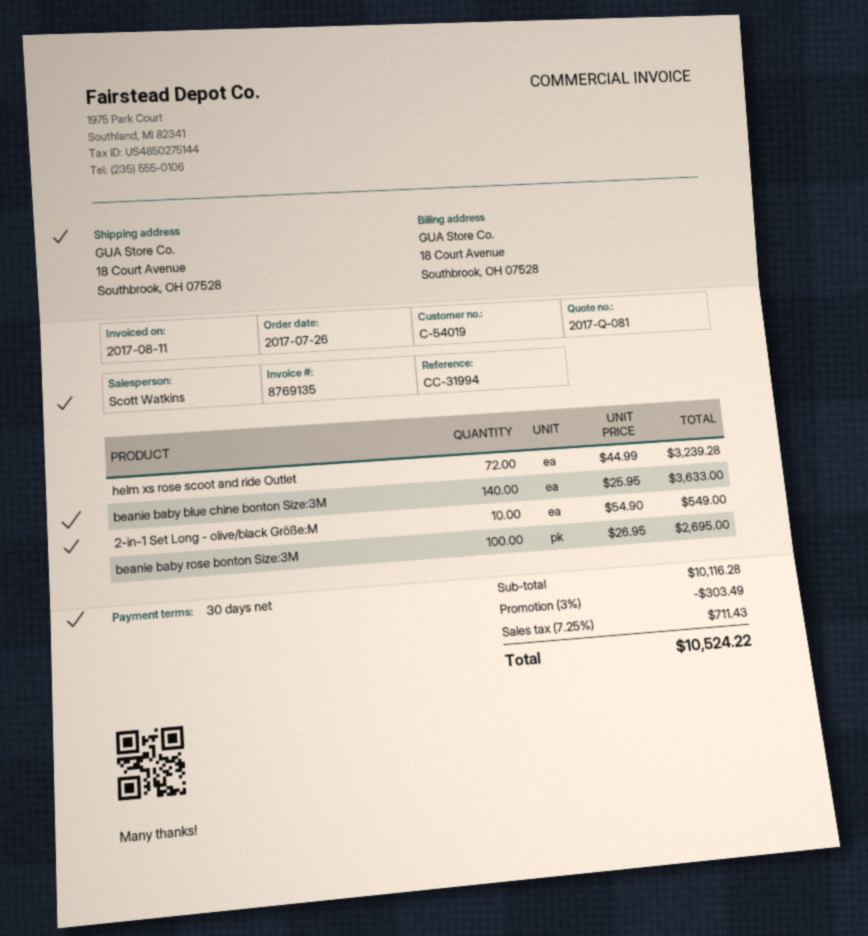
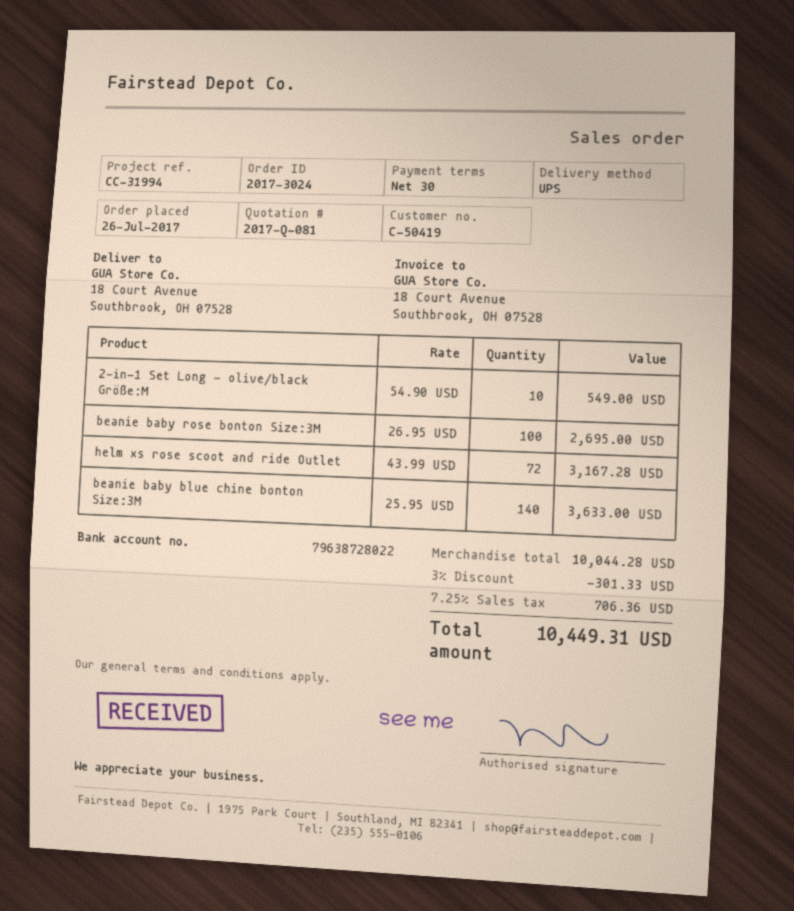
customer number: C-54019 -> C-50419
helm xs rose scoot and ride Outlet: 72 x 44.99 = 3239.28 -> 72 x 43.99 = 3167.28
subtotal: 10116.28 -> 10044.28
discount: 3% = 303.49 -> 3% = 301.33
tax: 7.25% = 711.43 -> 7.25% = 706.36
total: 10524.22 -> 10449.31

